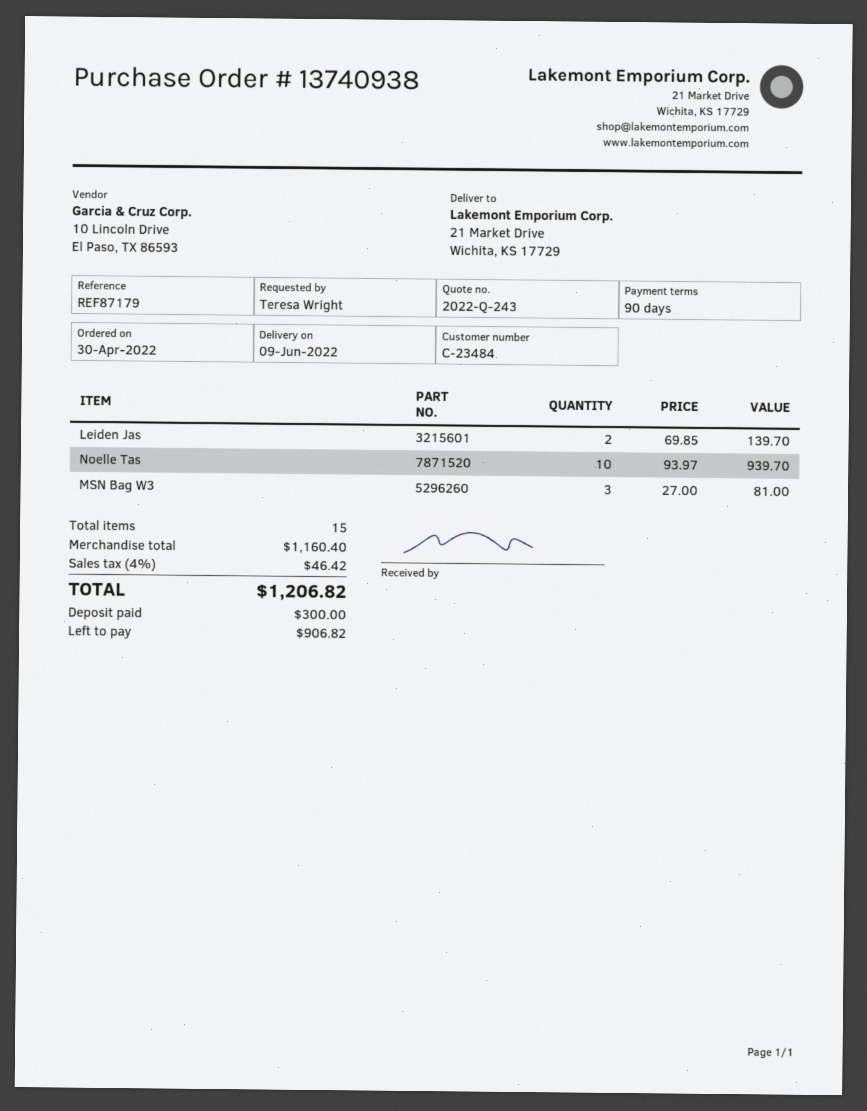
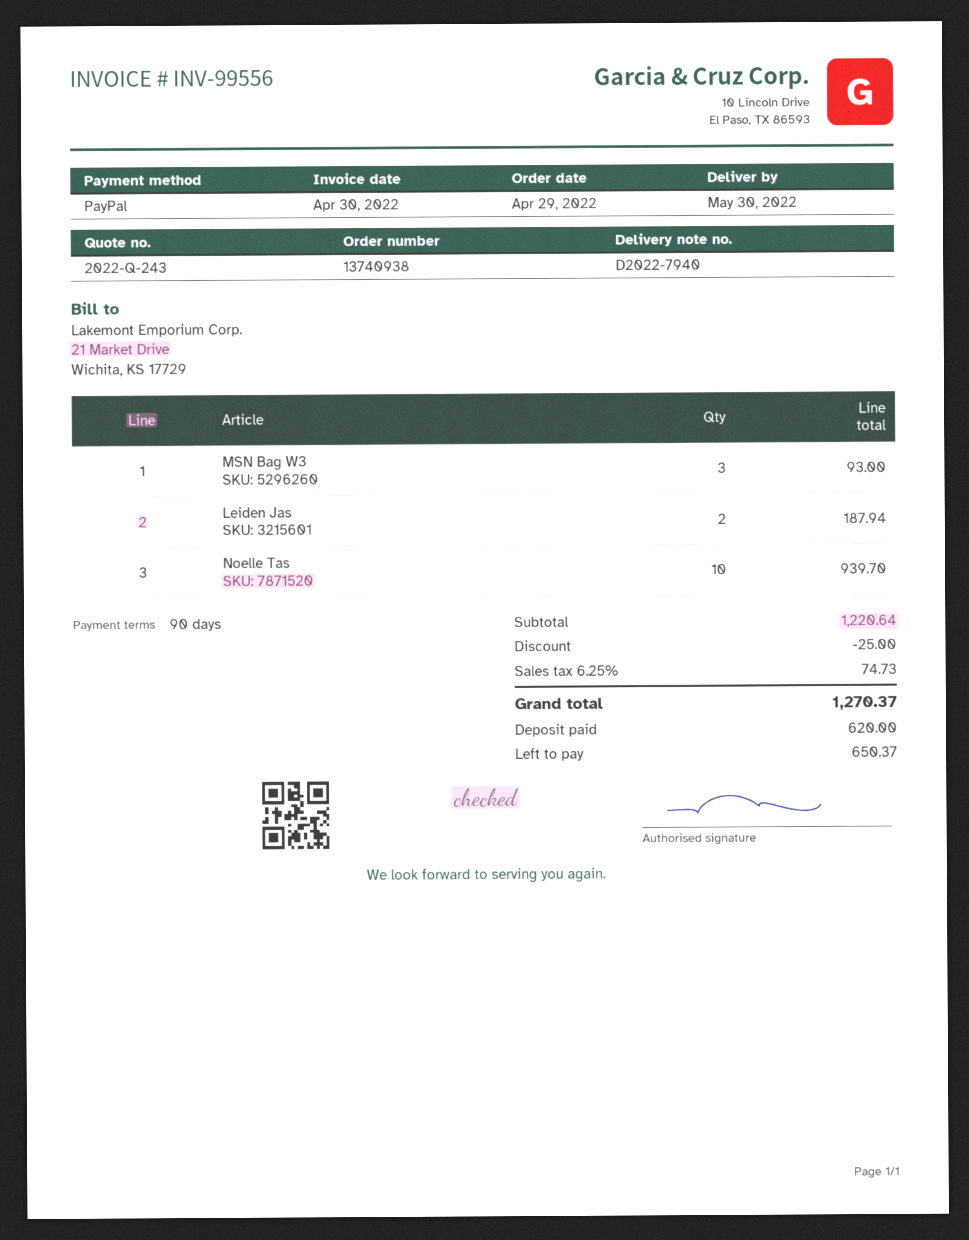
order date: 2022-04-30 -> 2022-04-29
delivery date: 2022-06-09 -> 2022-05-30
Leiden Jas: 2 for 139.70 -> 2 for 187.94
MSN Bag W3: 3 for 81.00 -> 3 for 93.00
subtotal: 1160.40 -> 1220.64
discount: none -> 25.00
tax: 4% = 46.42 -> 6.25% = 74.73
total: 1206.82 -> 1270.37
deposit: 300.00 -> 620.00
balance: 906.82 -> 650.37

